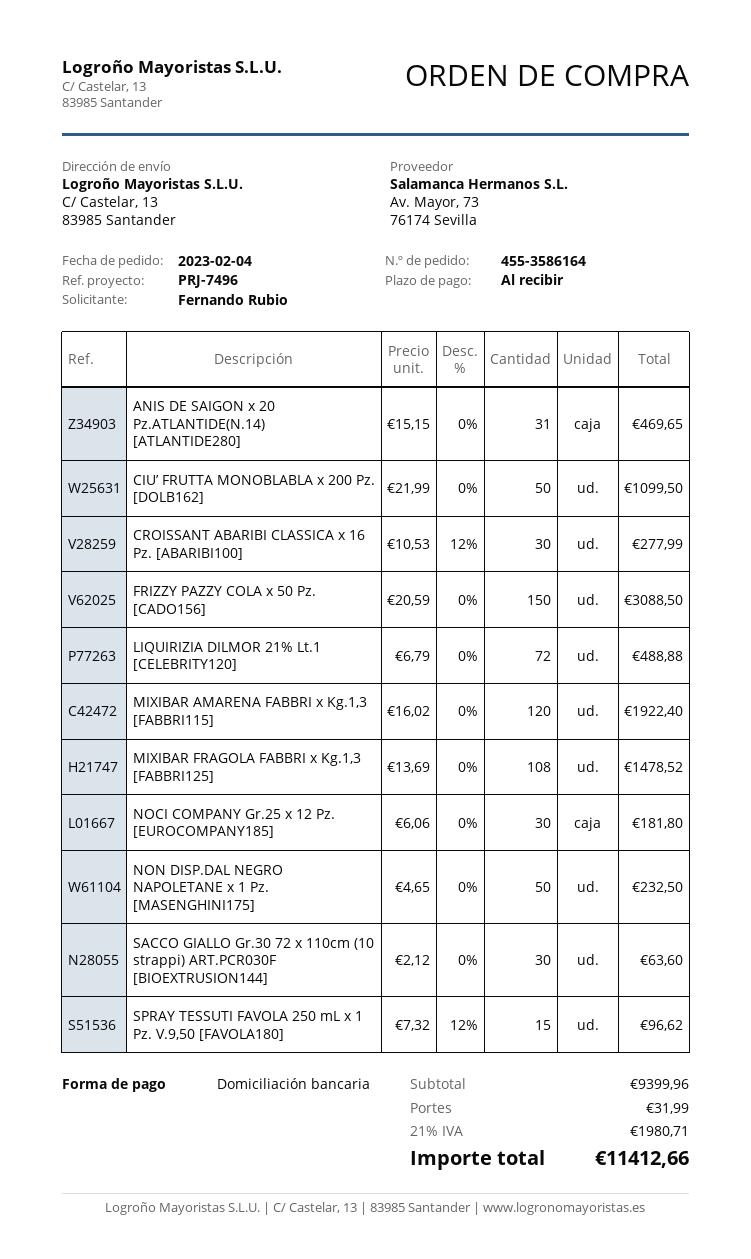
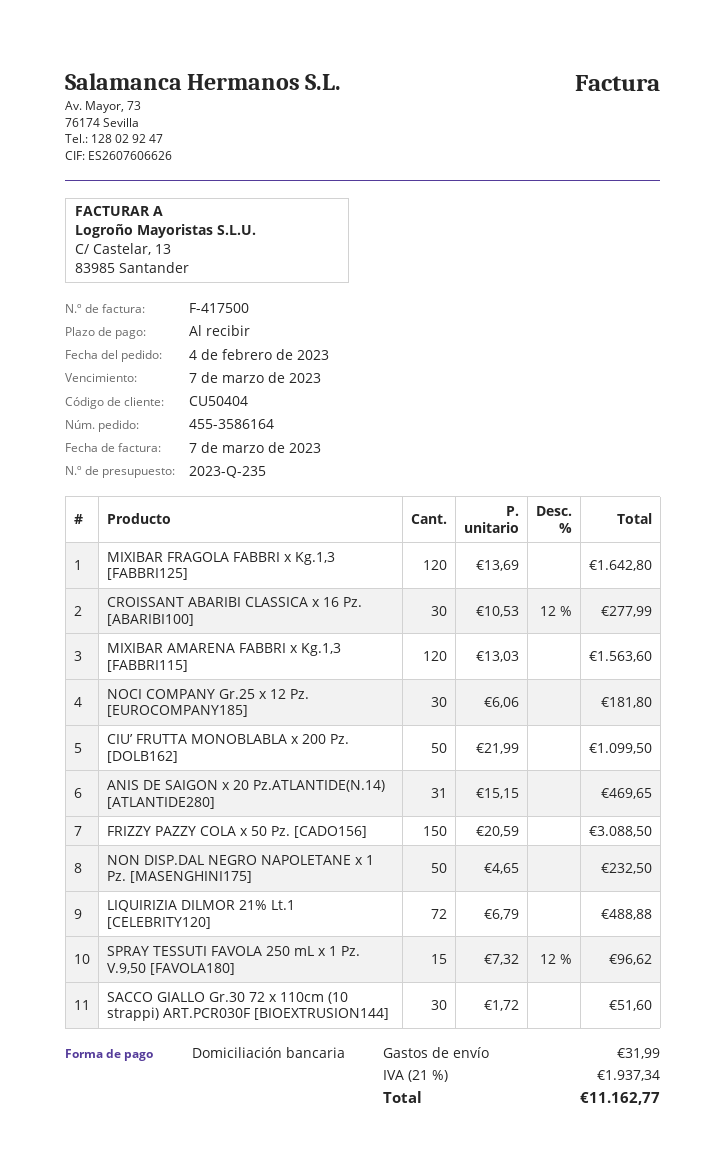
MIXIBAR AMARENA FABBRI x Kg.1,3 [FABBRI115]: 120 x 16.02 = 1922.40 -> 120 x 13.03 = 1563.60
MIXIBAR FRAGOLA FABBRI x Kg.1,3 [FABBRI125]: 108 x 13.69 = 1478.52 -> 120 x 13.69 = 1642.80
SACCO GIALLO Gr.30 72 x 110cm (10 strappi) ART.PCR030F [BIOEXTRUSION144]: 30 x 2.12 = 63.60 -> 30 x 1.72 = 51.60
tax: 21% = 1980.71 -> 21% = 1937.34
total: 11412.66 -> 11162.77

